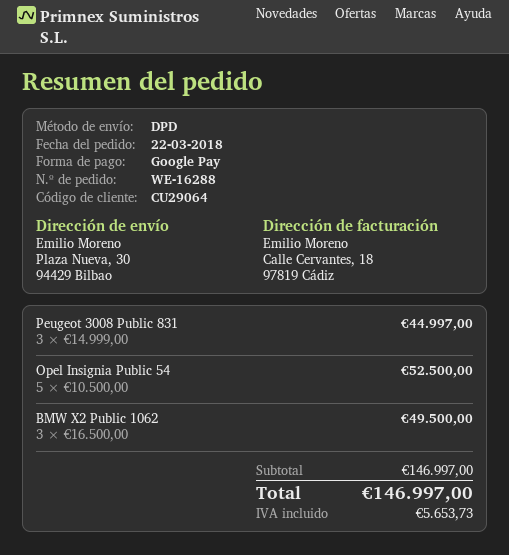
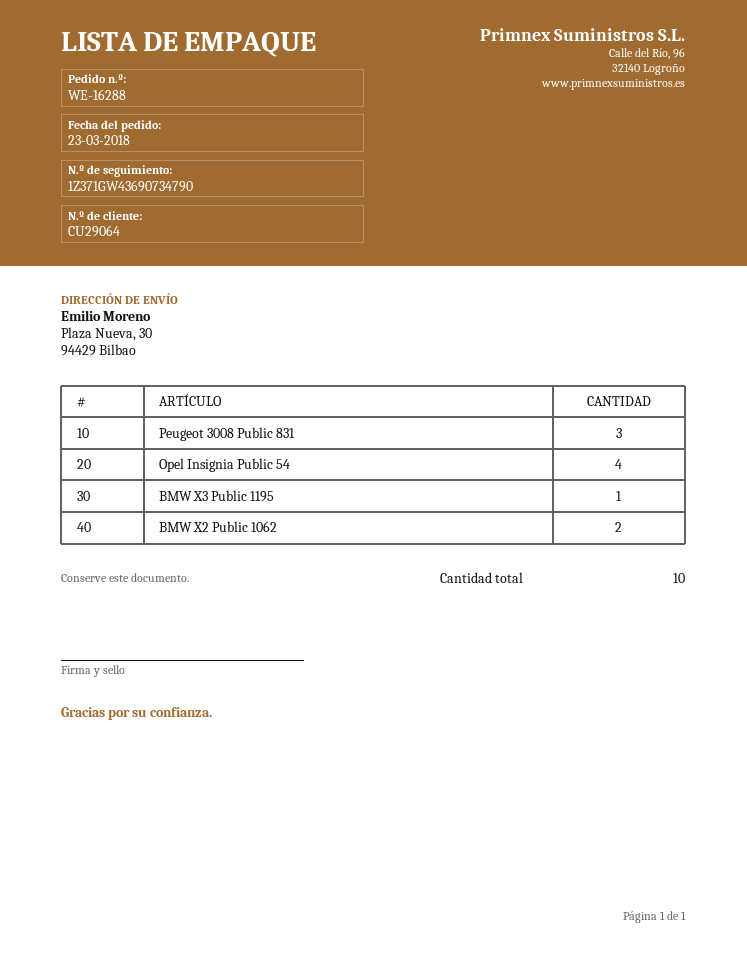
order date: 2018-03-22 -> 2018-03-23
Opel Insignia Public 54: 5 -> 4
BMW X2 Public 1062: 3 -> 2
BMW X3 Public 1195: none -> 1

